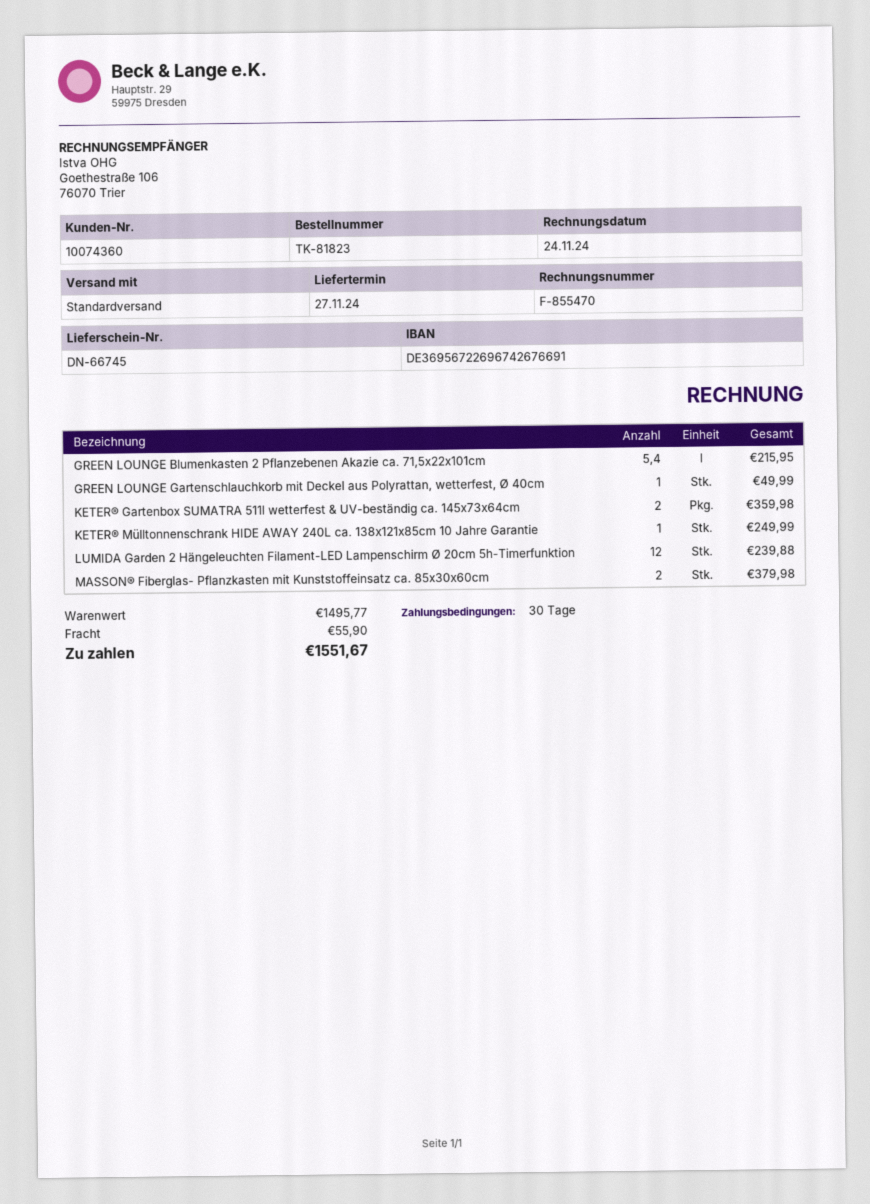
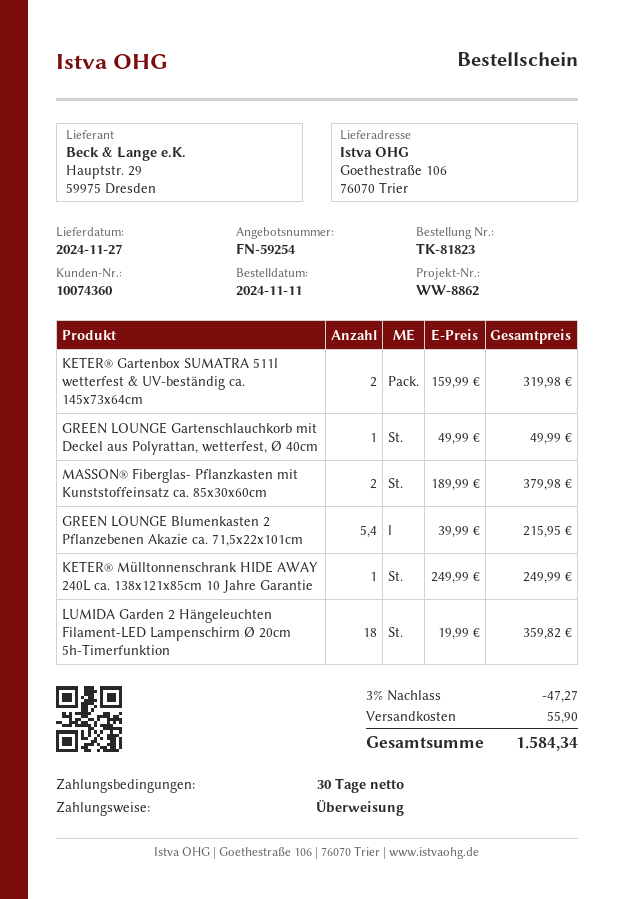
KETER® Gartenbox SUMATRA 511l wetterfest & UV-beständig ca. 145x73x64cm: 2 for 359.98 -> 2 for 319.98
LUMIDA Garden 2 Hängeleuchten Filament-LED Lampenschirm Ø 20cm 5h-Timerfunktion: 12 for 239.88 -> 18 for 359.82
discount: none -> 3% = 47.27
total: 1551.67 -> 1584.34

